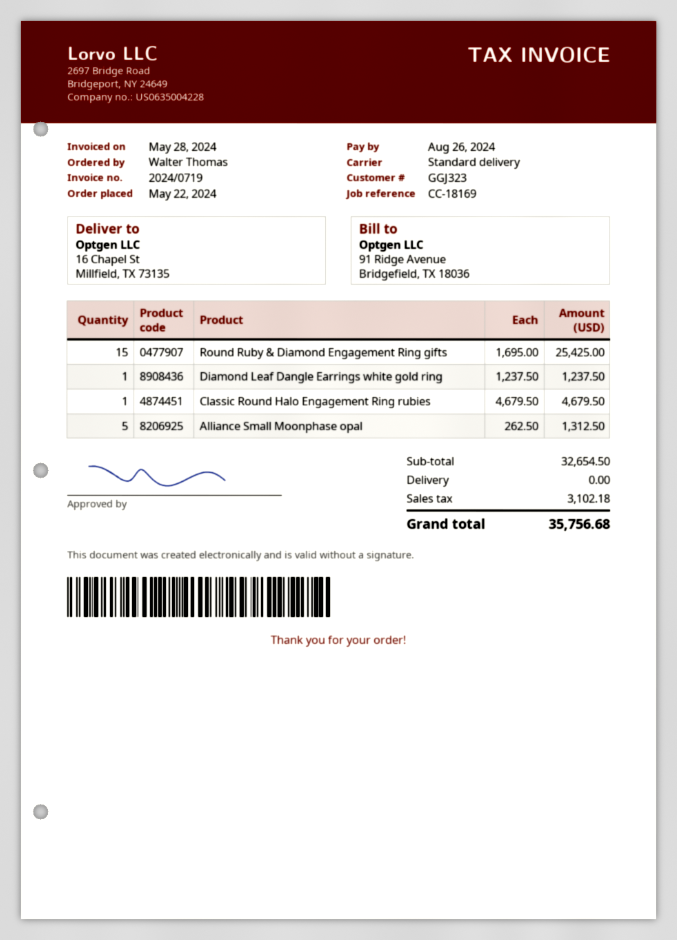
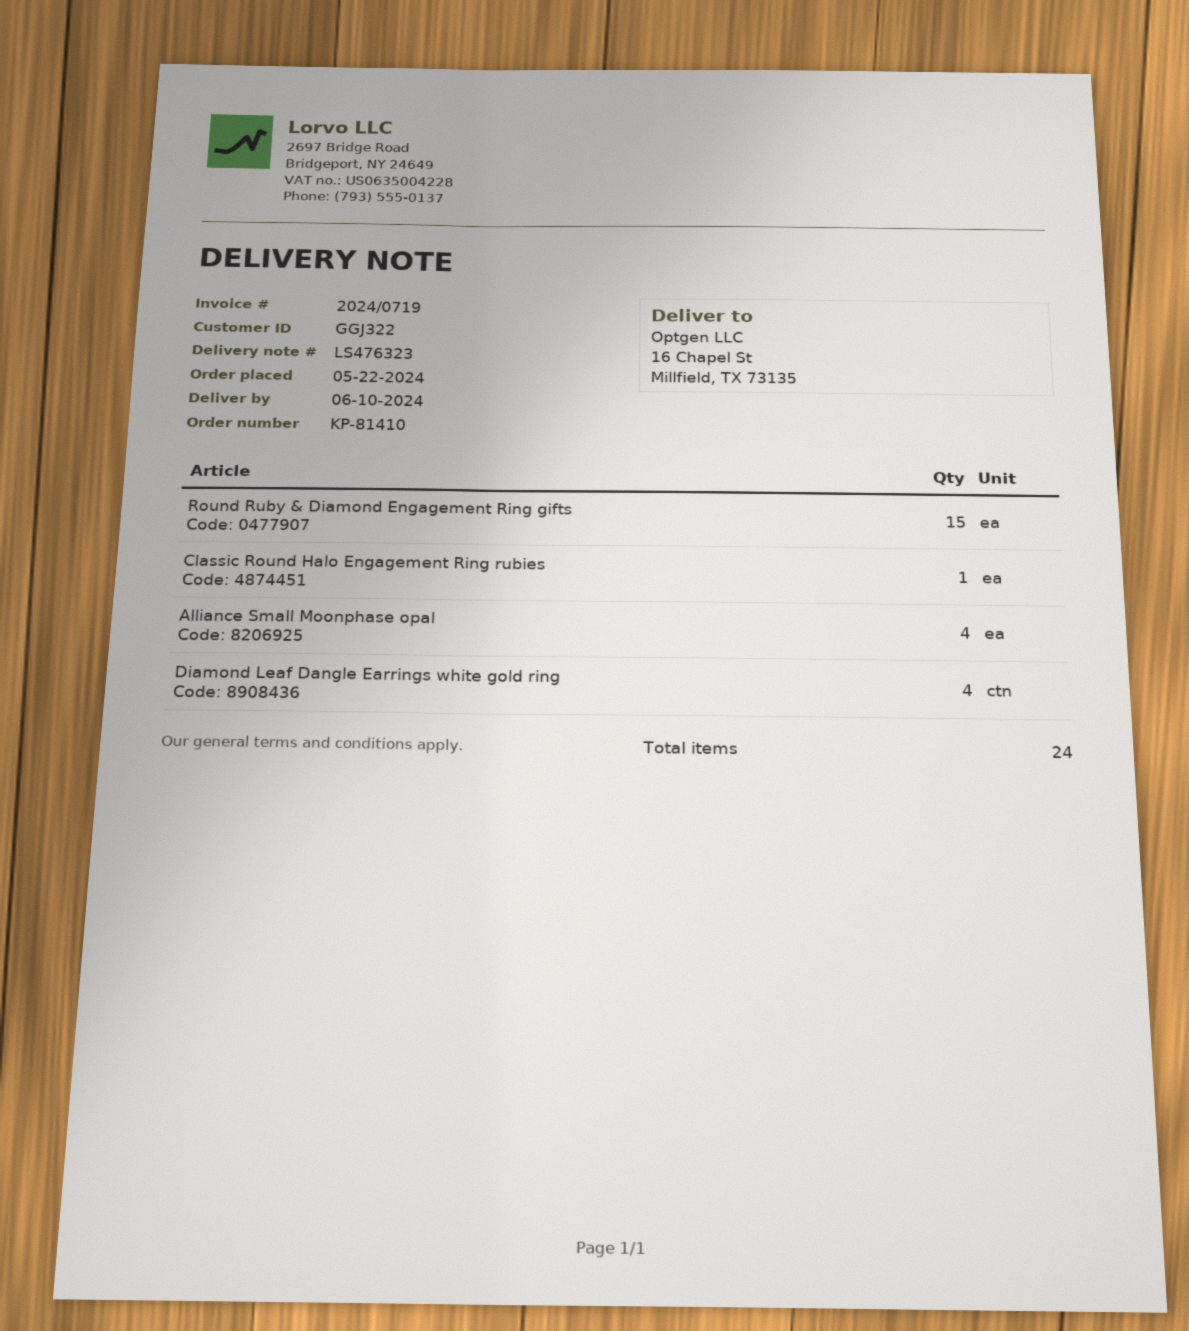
customer number: GGJ323 -> GGJ322
Diamond Leaf Dangle Earrings white gold ring: 1 -> 4
Alliance Small Moonphase opal: 5 -> 4

